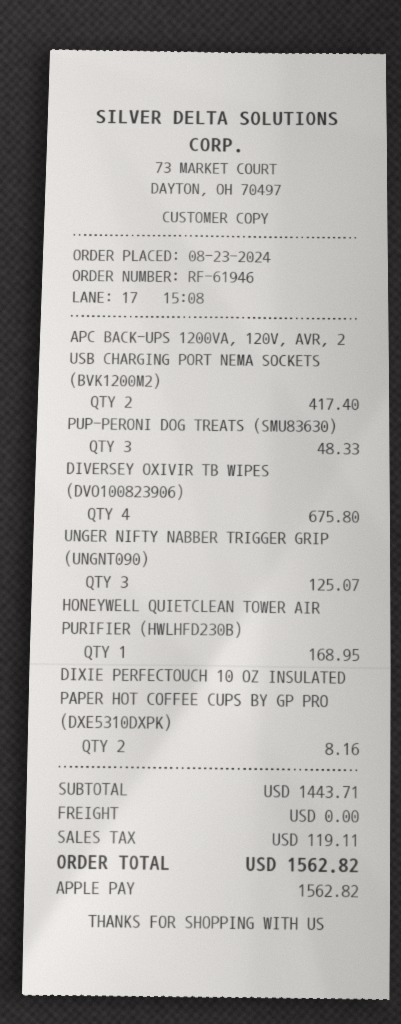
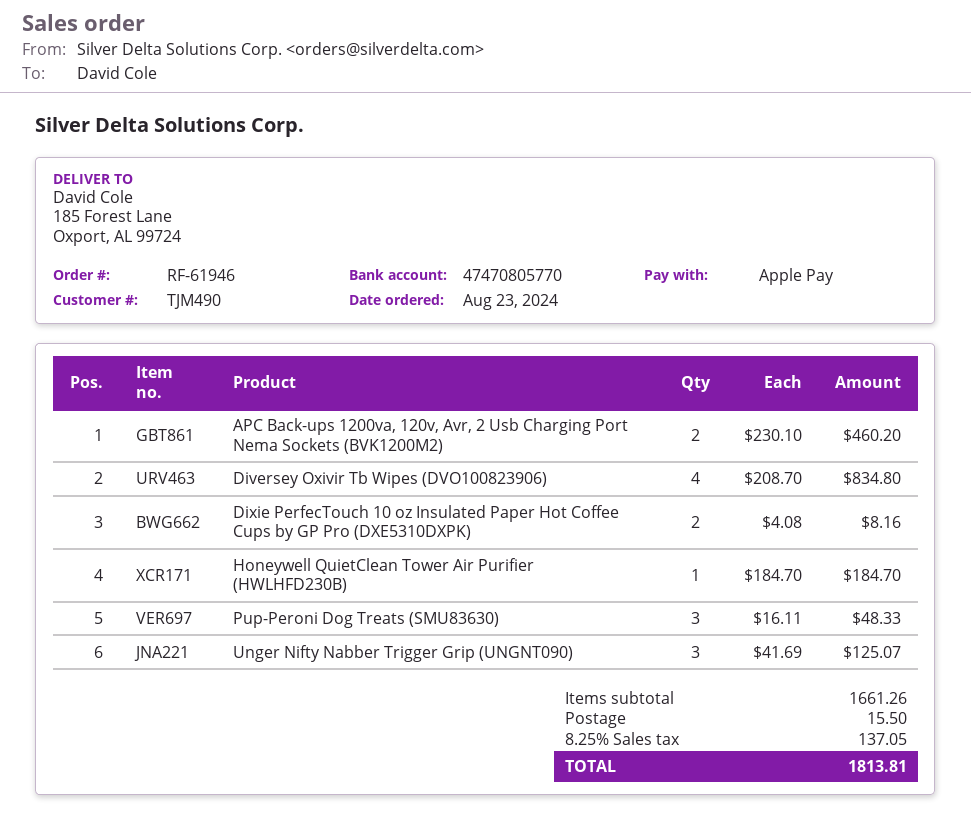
APC BACK-UPS 1200VA, 120V, AVR, 2 USB CHARGING PORT NEMA SOCKETS (BVK1200M2): 2 for 417.40 -> 2 for 460.20
DIVERSEY OXIVIR TB WIPES (DVO100823906): 4 for 675.80 -> 4 for 834.80
HONEYWELL QUIETCLEAN TOWER AIR PURIFIER (HWLHFD230B): 1 for 168.95 -> 1 for 184.70
subtotal: 1443.71 -> 1661.26
shipping: 0.00 -> 15.50
tax: 119.11 -> 137.05
total: 1562.82 -> 1813.81

